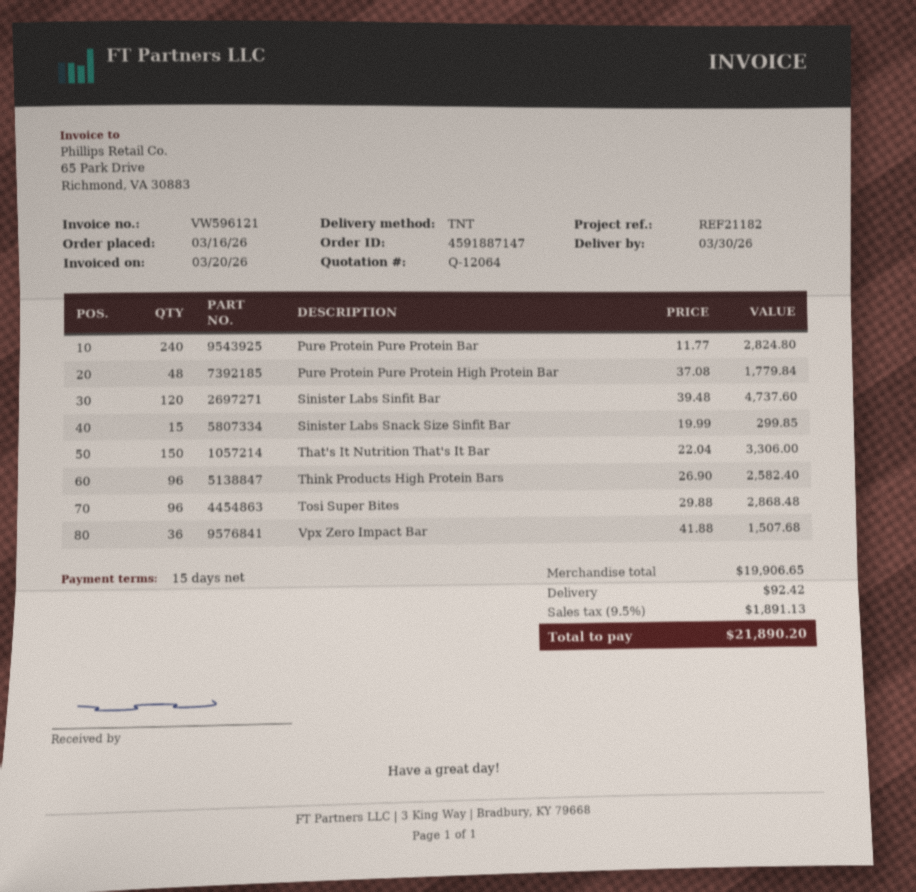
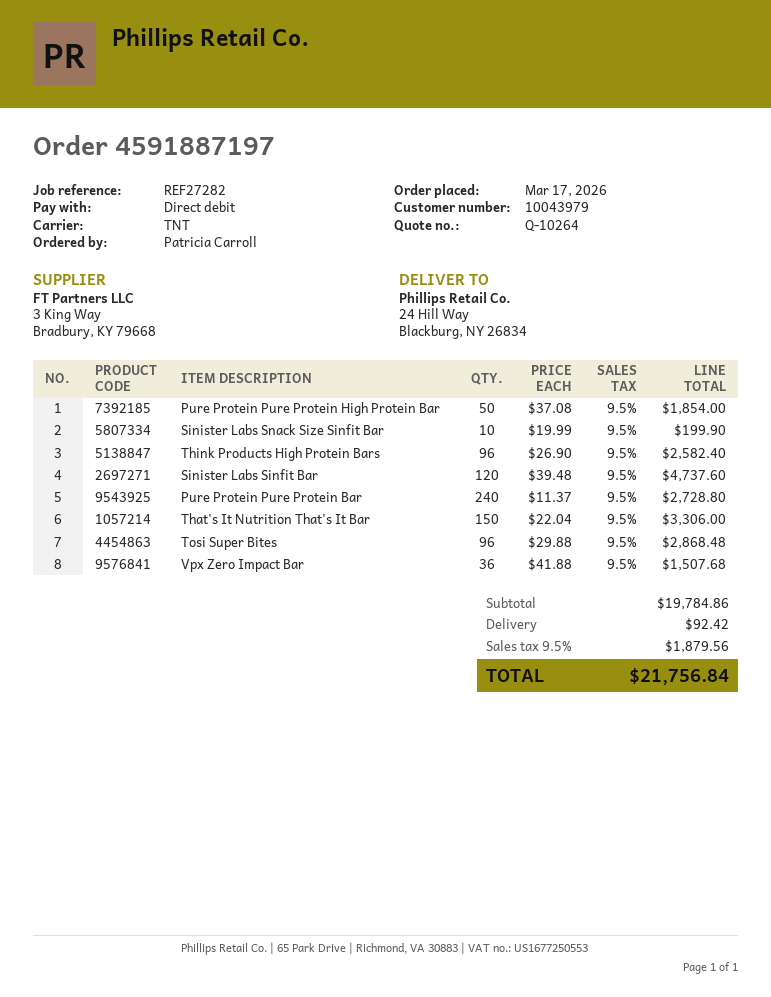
quote number: Q-12064 -> Q-10264
order number: 4591887147 -> 4591887197
order date: 2026-03-16 -> 2026-03-17
reference: REF21182 -> REF27282
Pure Protein Pure Protein Bar: 240 x 11.77 = 2824.80 -> 240 x 11.37 = 2728.80
Pure Protein Pure Protein High Protein Bar: 48 x 37.08 = 1779.84 -> 50 x 37.08 = 1854.00
Sinister Labs Snack Size Sinfit Bar: 15 x 19.99 = 299.85 -> 10 x 19.99 = 199.90
subtotal: 19906.65 -> 19784.86
tax: 9.5% = 1891.13 -> 9.5% = 1879.56
total: 21890.20 -> 21756.84

